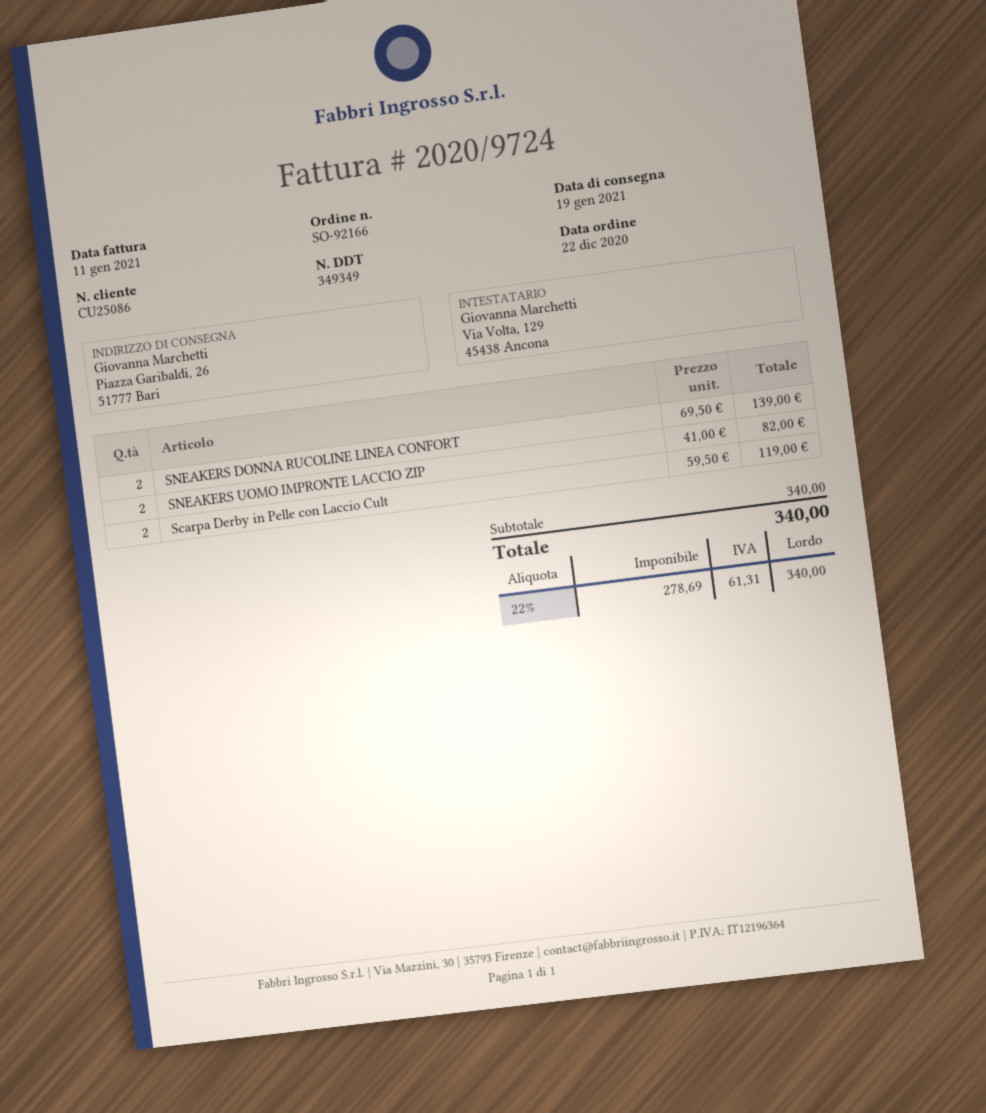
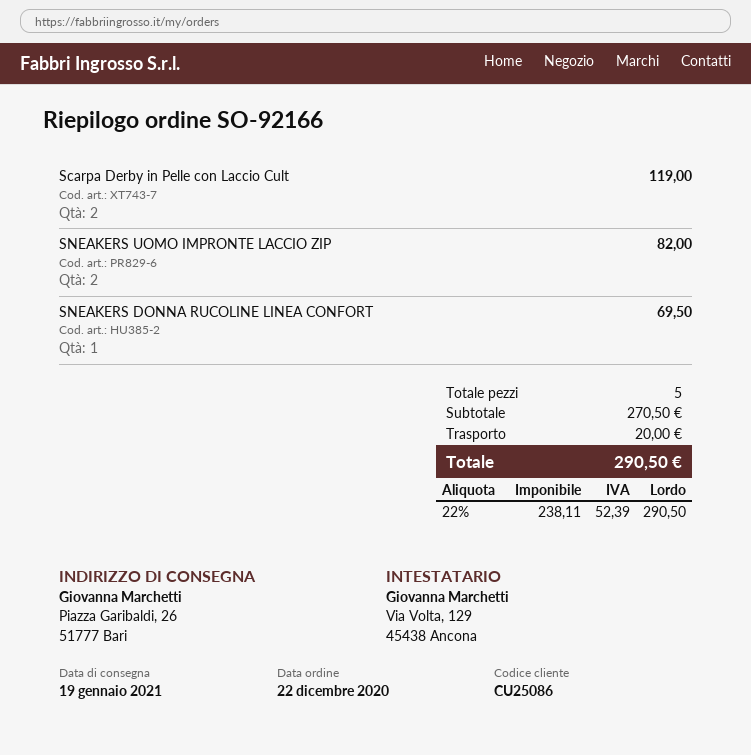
SNEAKERS DONNA RUCOLINE LINEA CONFORT: 2 for 139.00 -> 1 for 69.50
subtotal: 340.00 -> 270.50
shipping: none -> 20.00
net: 278.69 -> 238.11
tax: 22% = 61.31 -> 22% = 52.39
total: 340.00 -> 290.50

